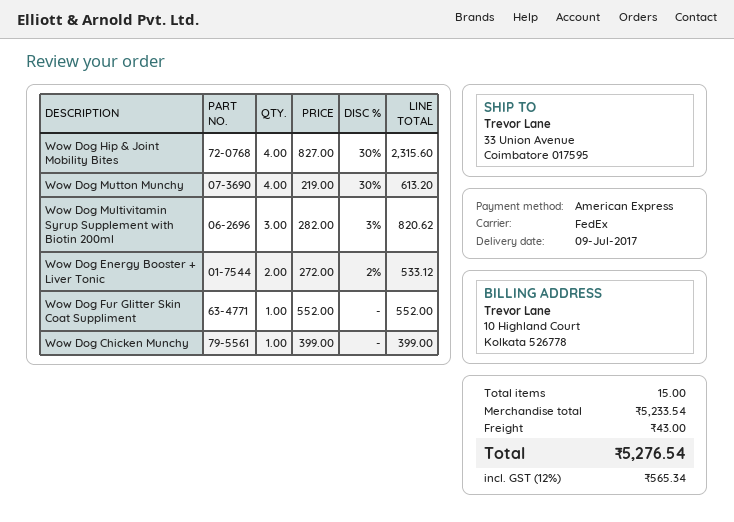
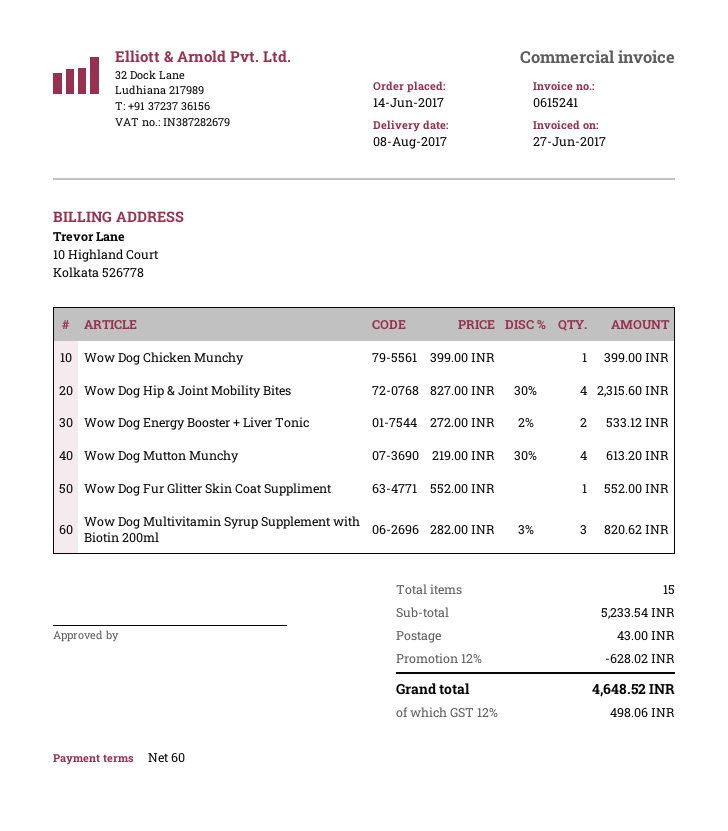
delivery date: 2017-07-09 -> 2017-08-08
discount: none -> 12% = 628.02
tax: 12% = 565.34 -> 12% = 498.06
total: 5276.54 -> 4648.52

